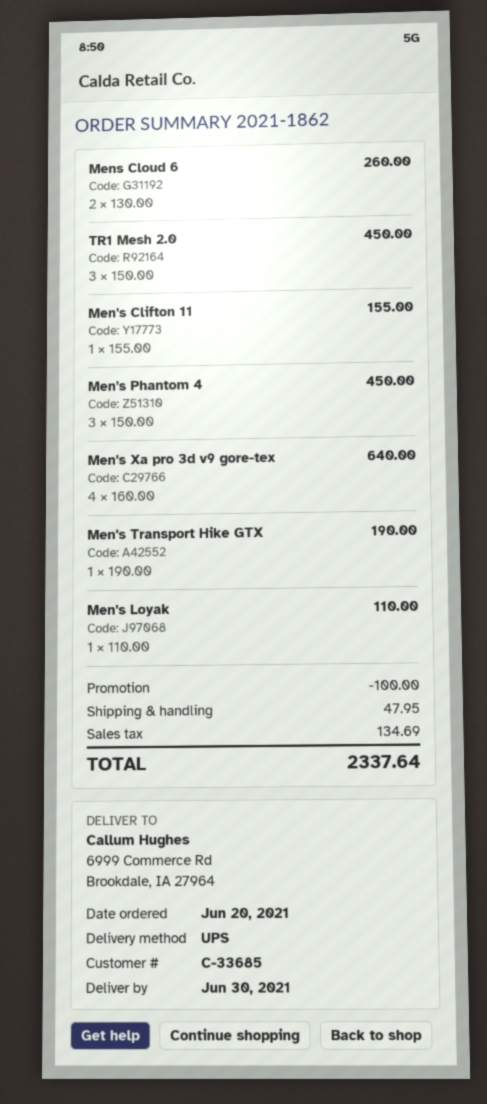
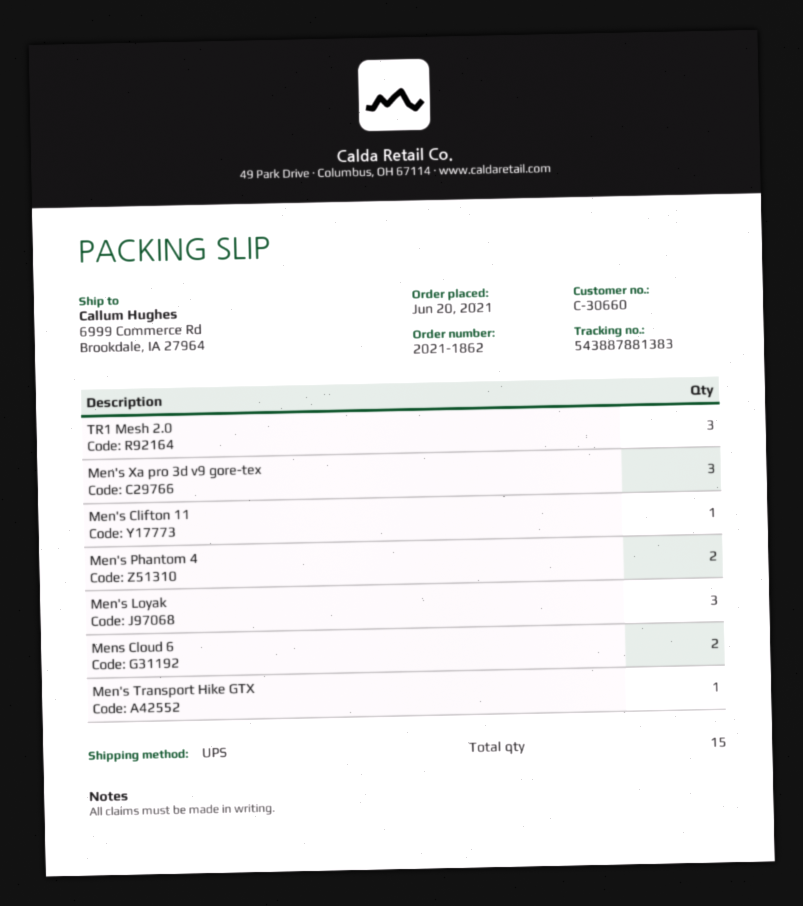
customer number: C-33685 -> C-30660
Men's Phantom 4: 3 -> 2
Men's Xa pro 3d v9 gore-tex: 4 -> 3
Men's Loyak: 1 -> 3

